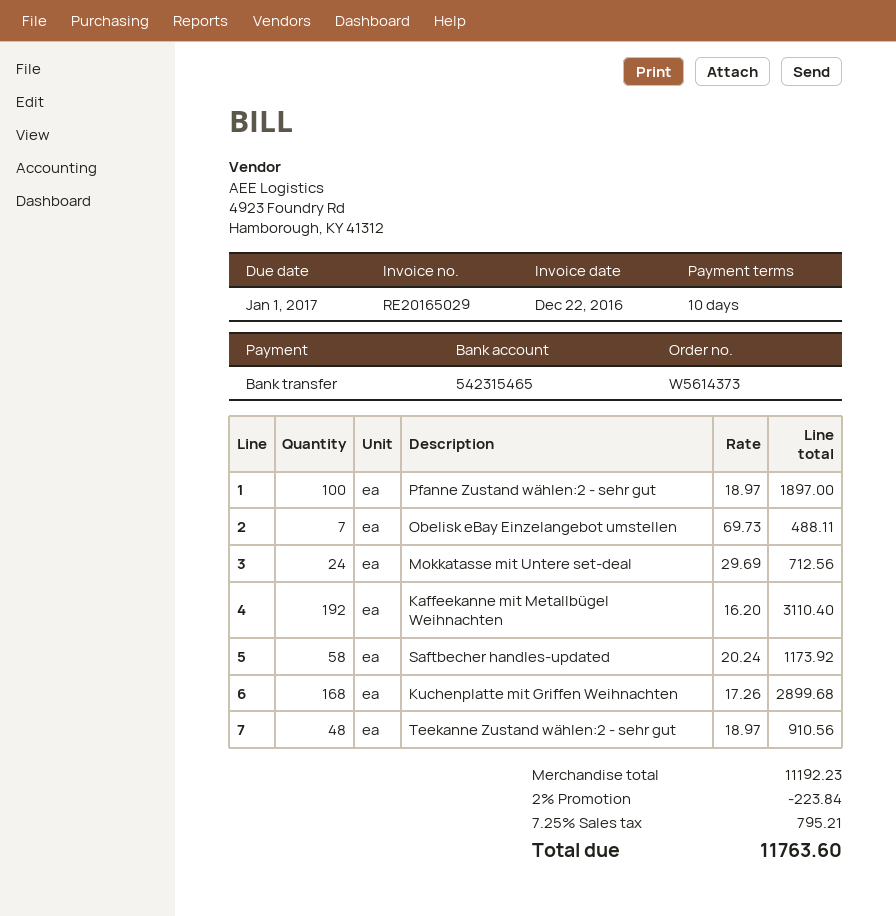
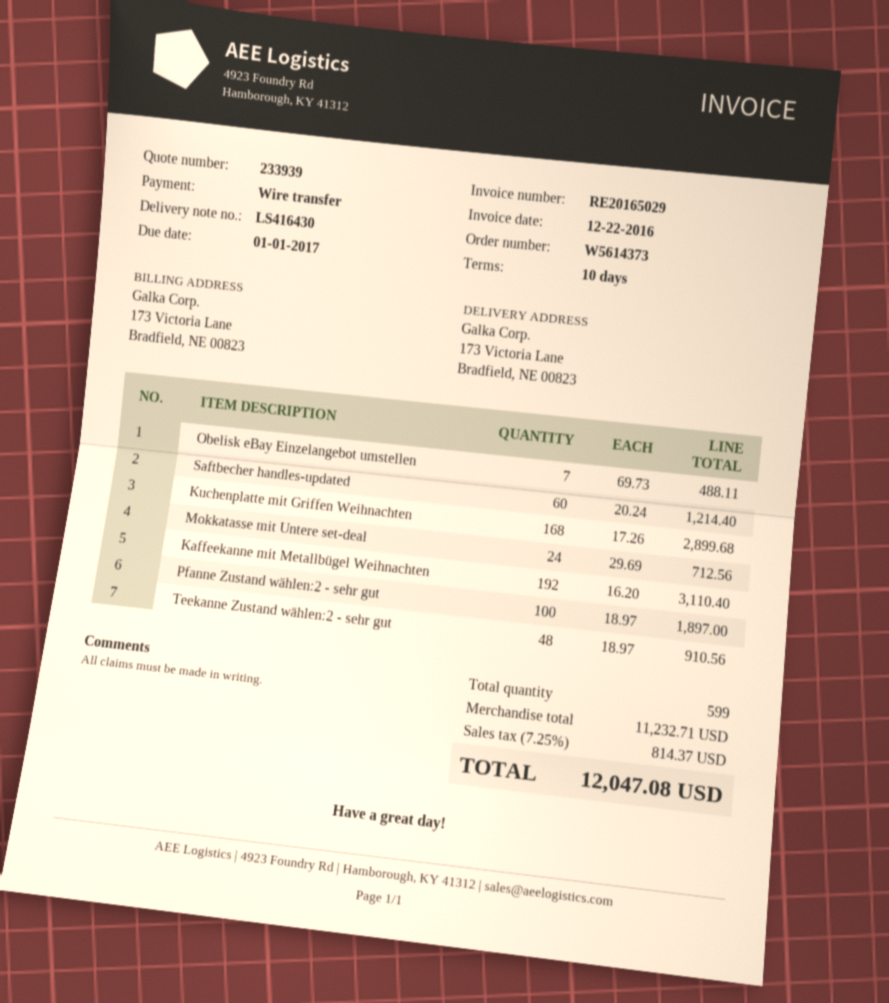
Saftbecher handles-updated: 58 x 20.24 = 1173.92 -> 60 x 20.24 = 1214.40
subtotal: 11192.23 -> 11232.71
discount: 2% = 223.84 -> none
tax: 7.25% = 795.21 -> 7.25% = 814.37
total: 11763.60 -> 12047.08

